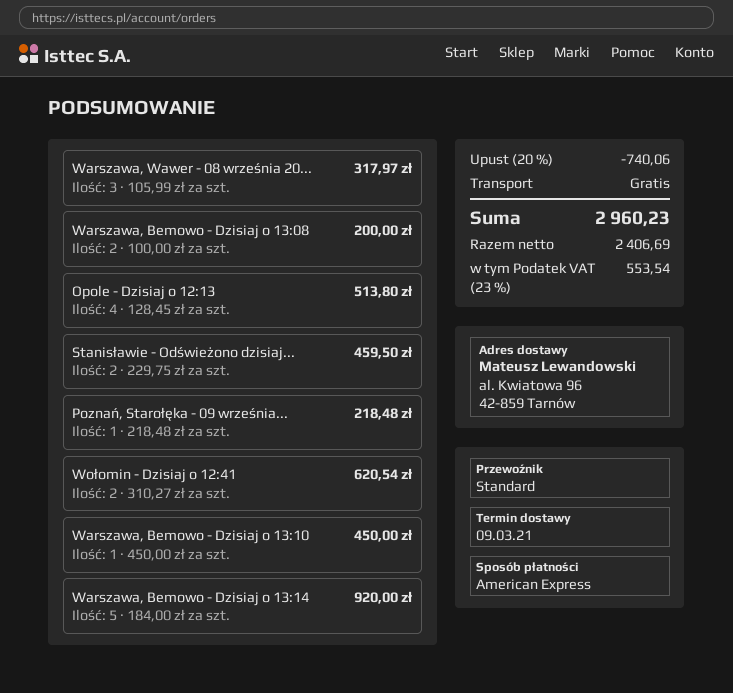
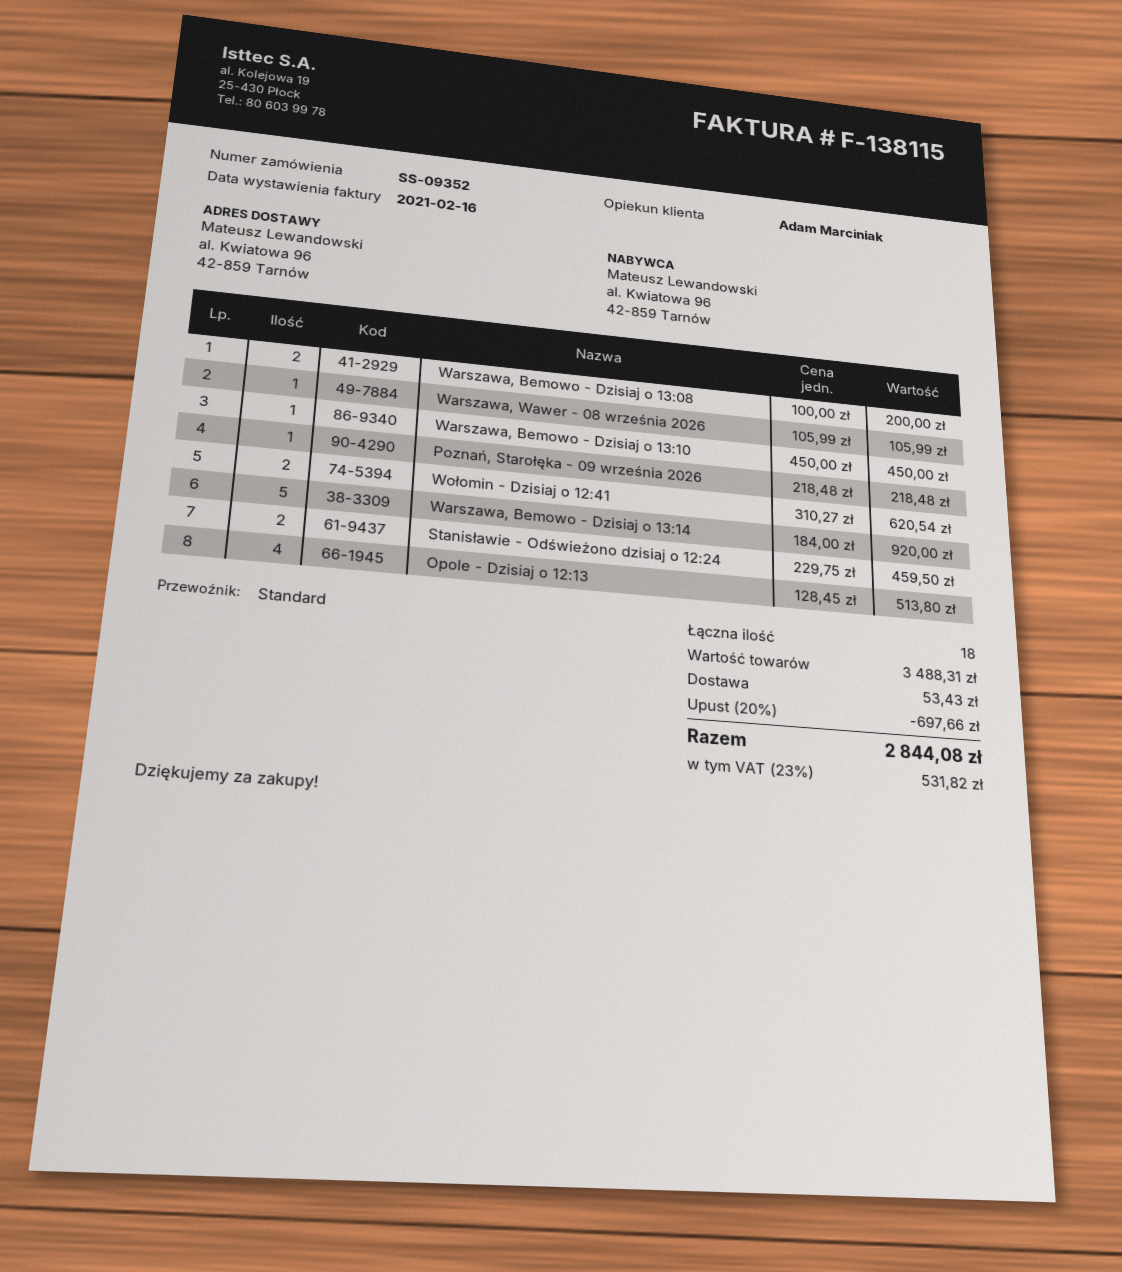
Warszawa, Wawer - 08 września 20...: 3 x 105.99 = 317.97 -> 1 x 105.99 = 105.99
discount: 20% = 740.06 -> 20% = 697.66
shipping: 0.00 -> 53.43
tax: 23% = 553.54 -> 23% = 531.82
total: 2960.23 -> 2844.08

